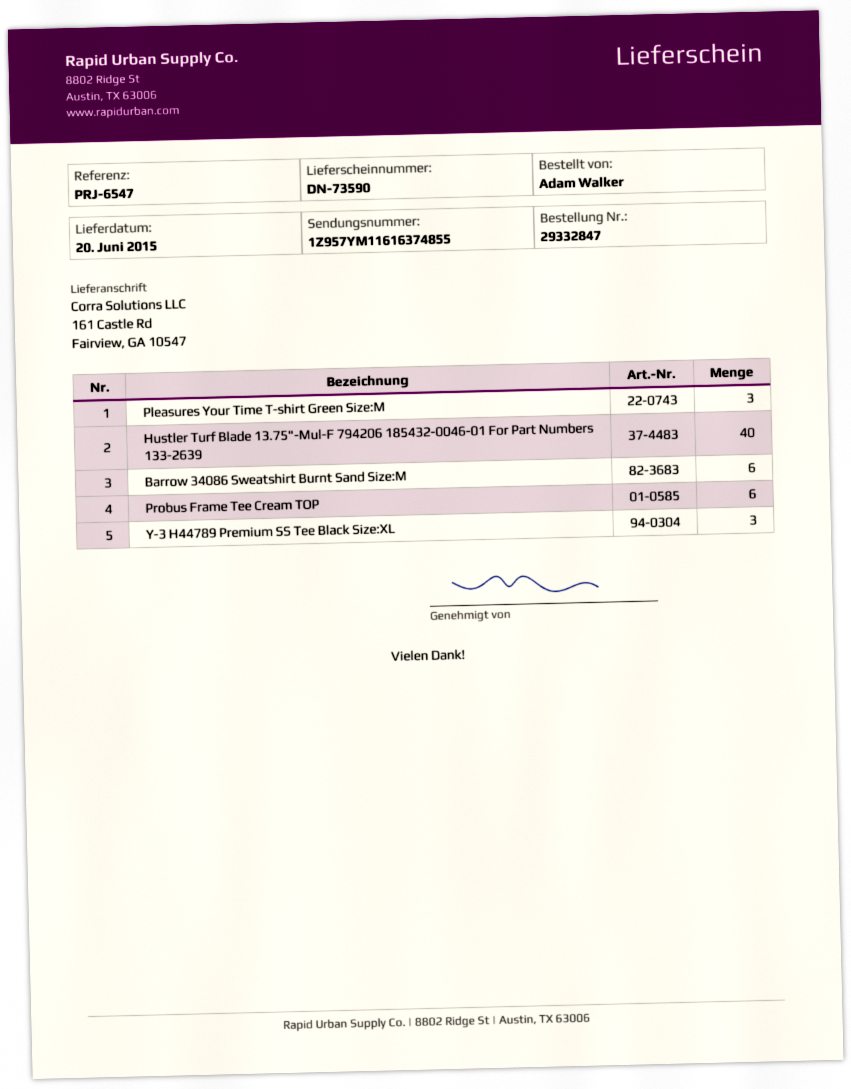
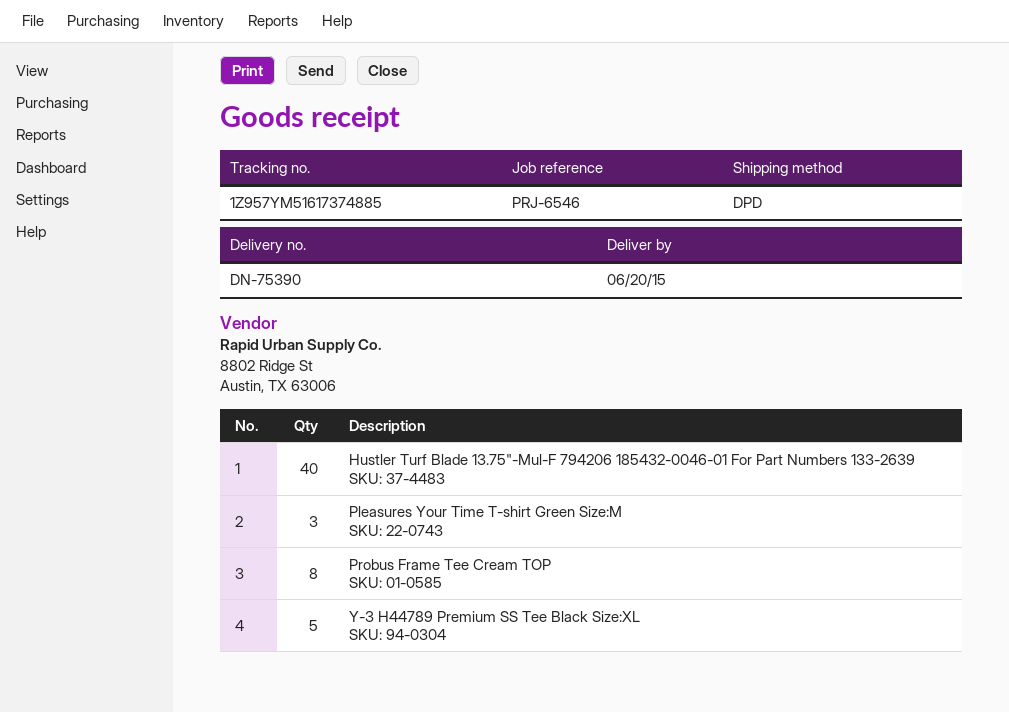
delivery note number: DN-73590 -> DN-75390
reference: PRJ-6547 -> PRJ-6546
tracking number: 1Z957YM11616374855 -> 1Z957YM51617374885
Barrow 34086 Sweatshirt Burnt Sand Size:M: 6 -> none
Probus Frame Tee Cream TOP: 6 -> 8
Y-3 H44789 Premium SS Tee Black Size:XL: 3 -> 5

